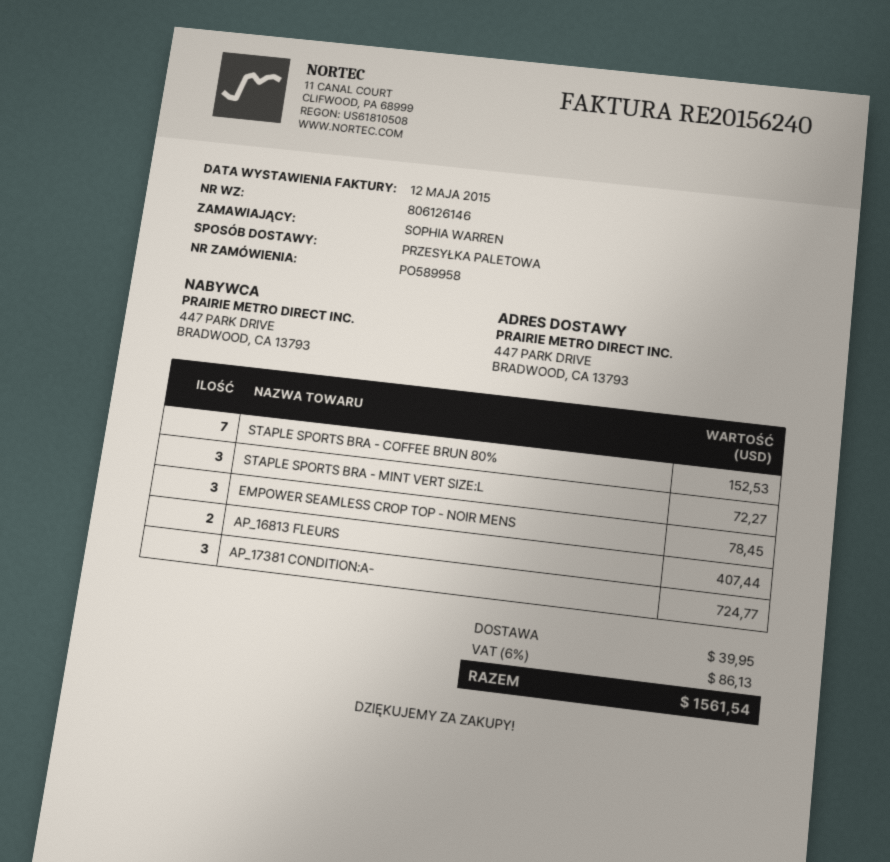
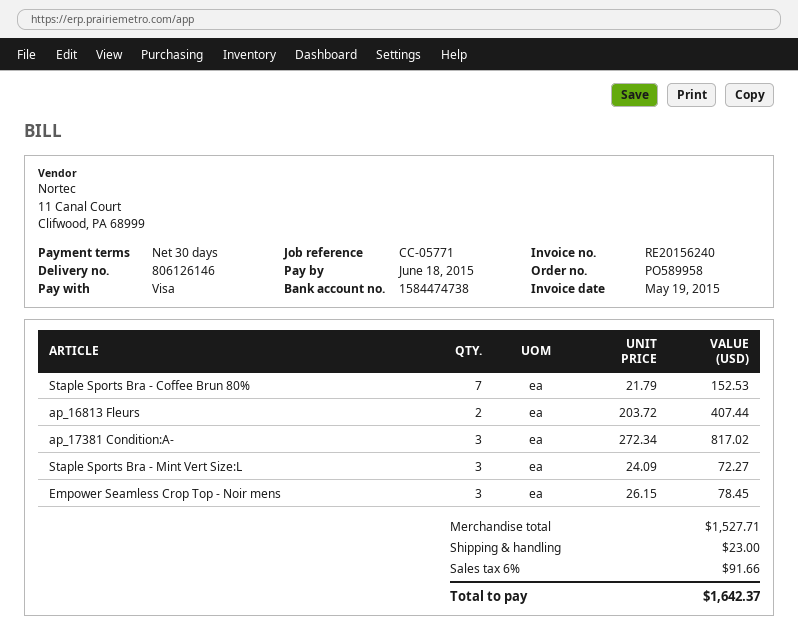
invoice date: 2015-05-12 -> 2015-05-19
AP_17381 CONDITION:A-: 3 for 724.77 -> 3 for 817.02
shipping: 39.95 -> 23.00
tax: 6% = 86.13 -> 6% = 91.66
total: 1561.54 -> 1642.37

